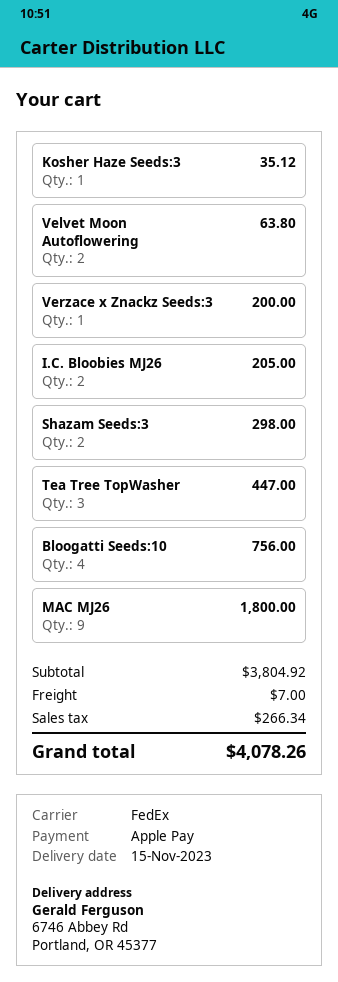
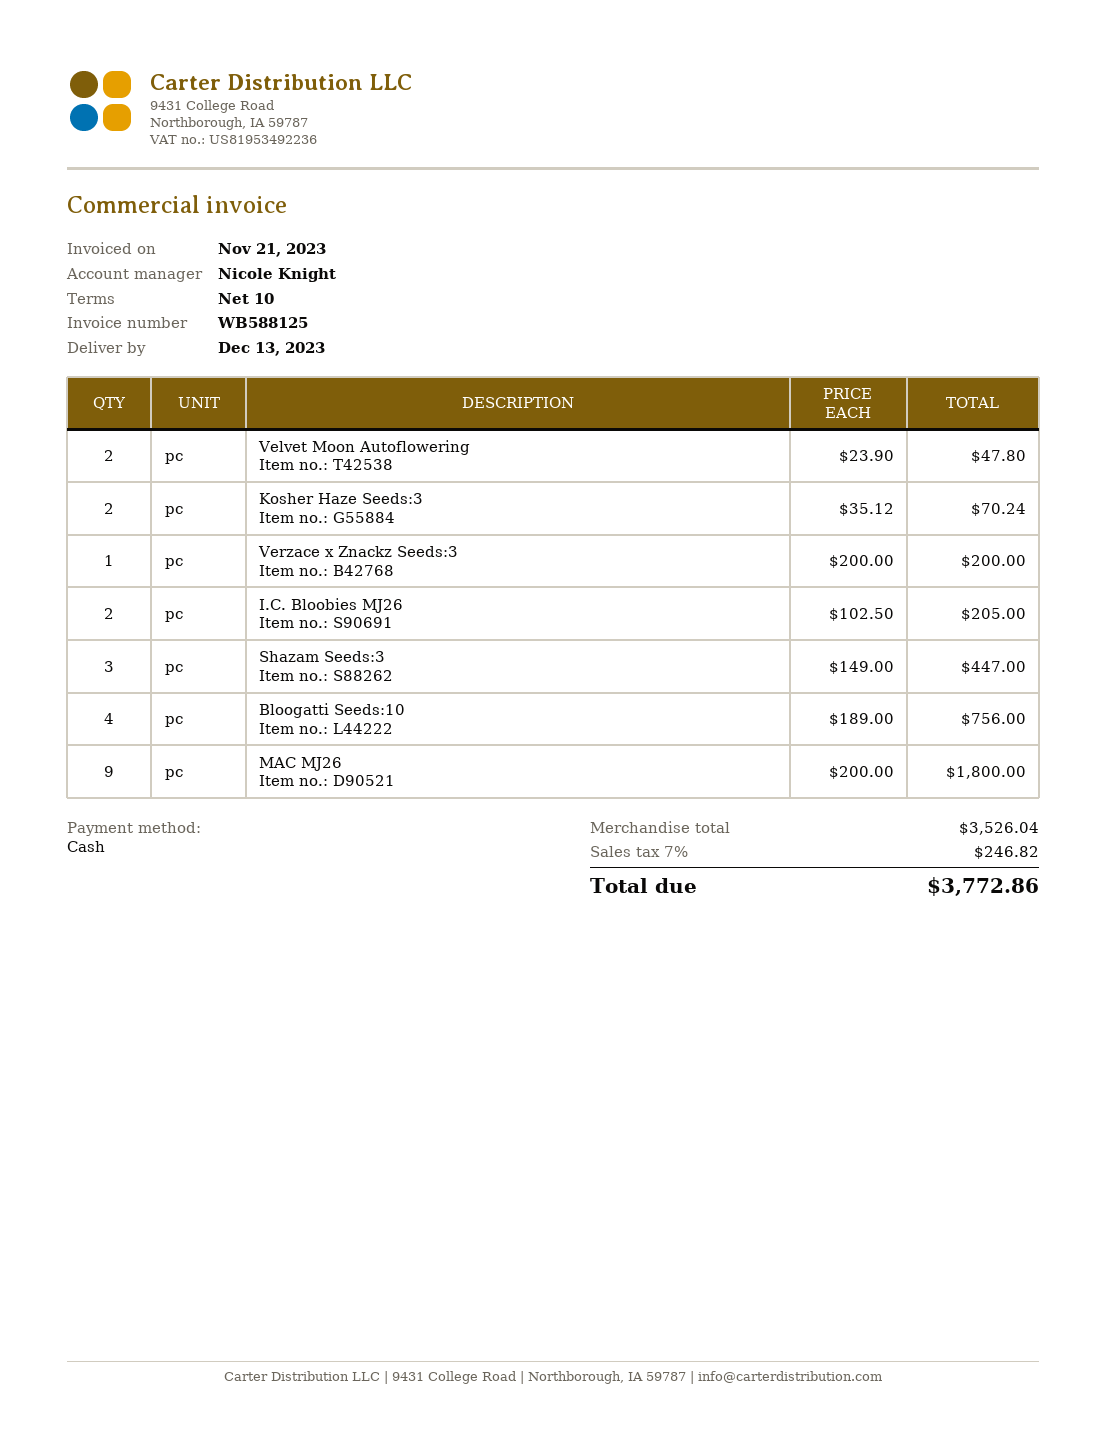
delivery date: 2023-11-15 -> 2023-12-13
payment method: Apple Pay -> cash
Kosher Haze Seeds:3: 1 for 35.12 -> 2 for 70.24
Velvet Moon Autoflowering: 2 for 63.80 -> 2 for 47.80
Shazam Seeds:3: 2 for 298.00 -> 3 for 447.00
Tea Tree TopWasher: 3 for 447.00 -> none
subtotal: 3804.92 -> 3526.04
shipping: 7.00 -> none
tax: 266.34 -> 246.82
total: 4078.26 -> 3772.86

